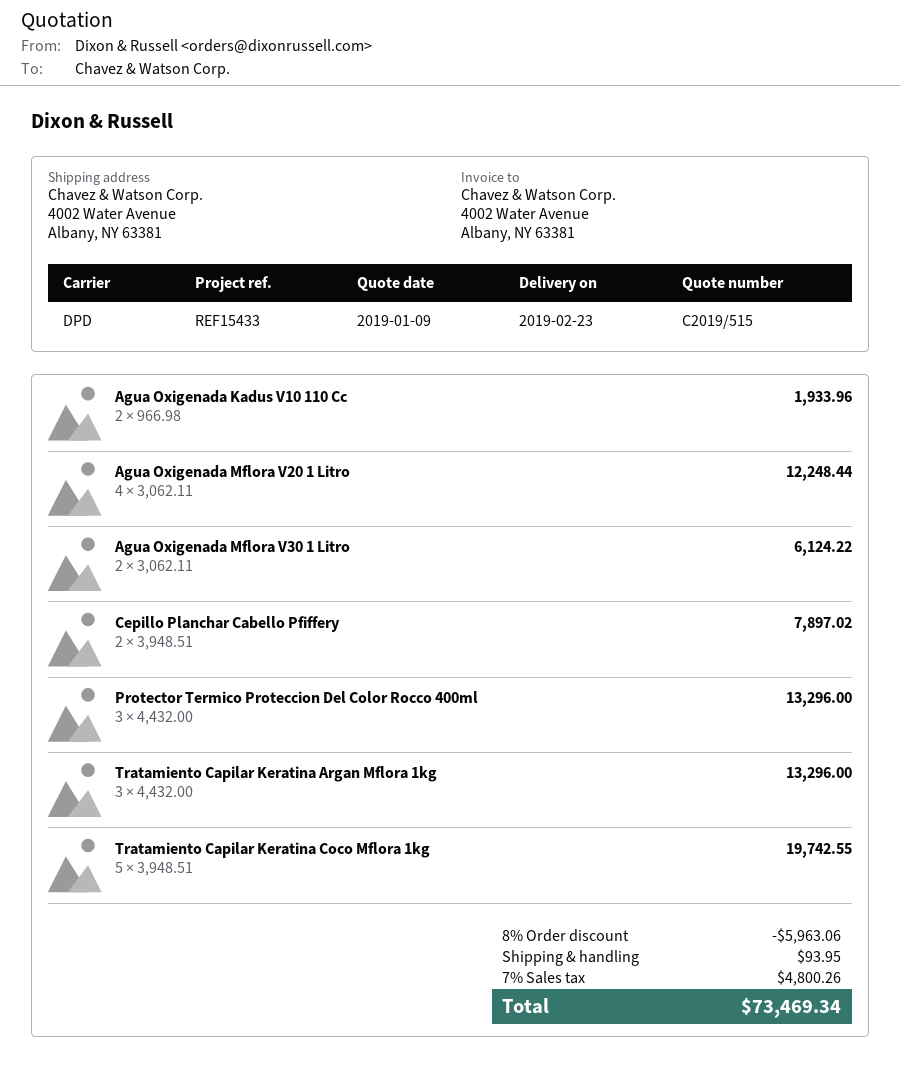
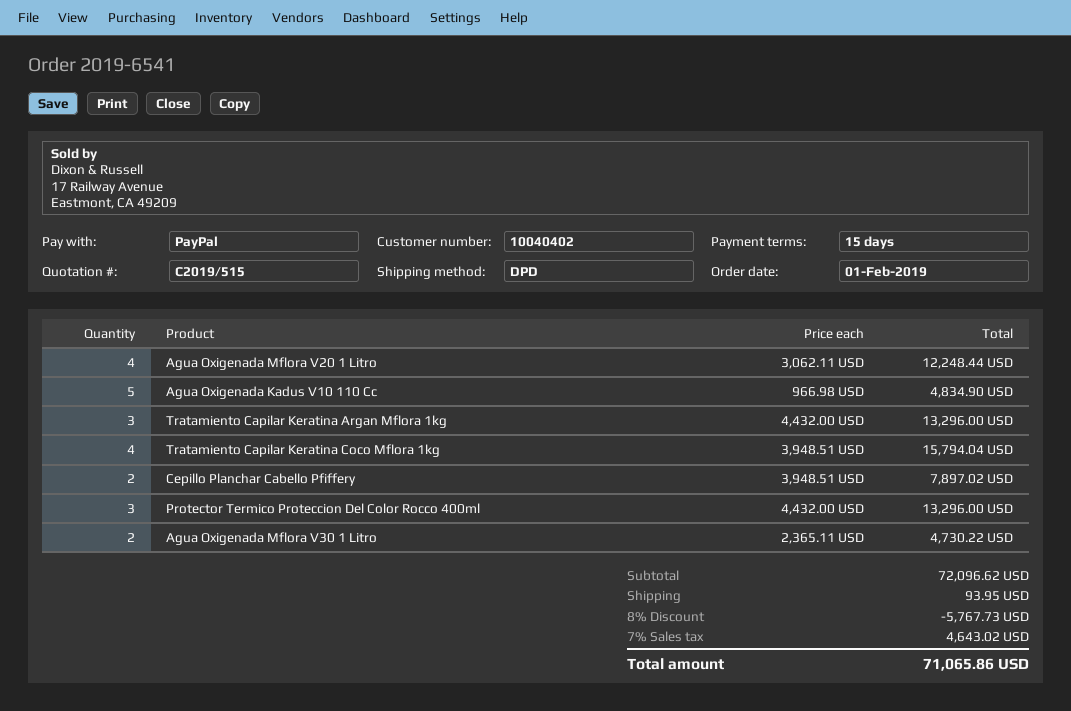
Agua Oxigenada Kadus V10 110 Cc: 2 x 966.98 = 1933.96 -> 5 x 966.98 = 4834.90
Agua Oxigenada Mflora V30 1 Litro: 2 x 3062.11 = 6124.22 -> 2 x 2365.11 = 4730.22
Tratamiento Capilar Keratina Coco Mflora 1kg: 5 x 3948.51 = 19742.55 -> 4 x 3948.51 = 15794.04
discount: 8% = 5963.06 -> 8% = 5767.73
tax: 7% = 4800.26 -> 7% = 4643.02
total: 73469.34 -> 71065.86

